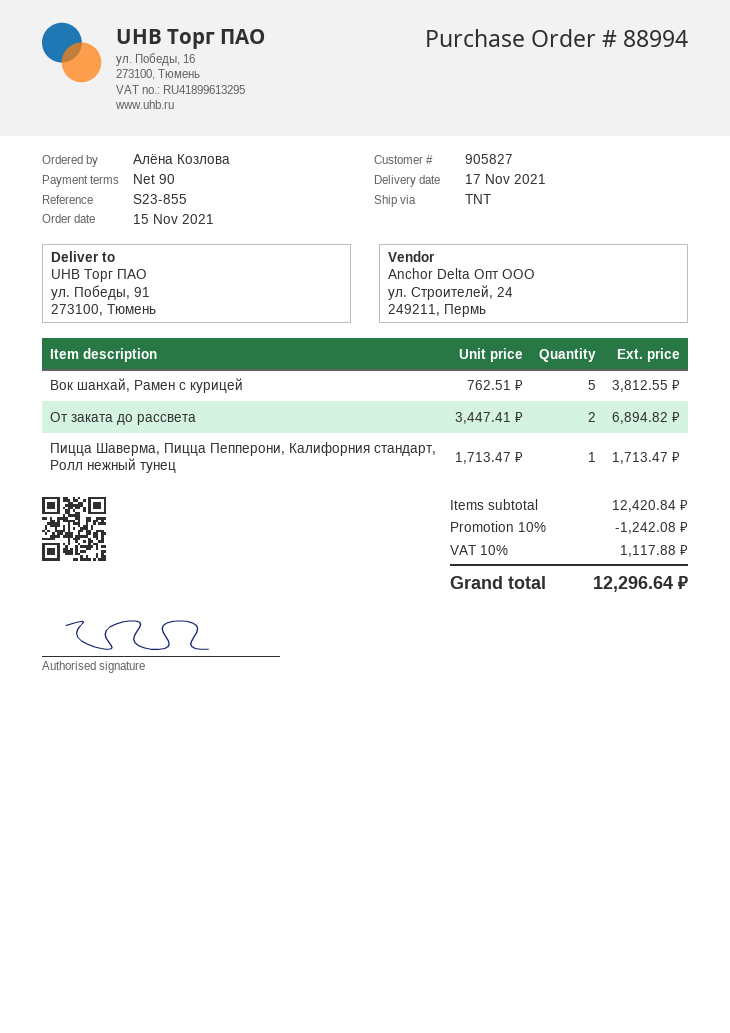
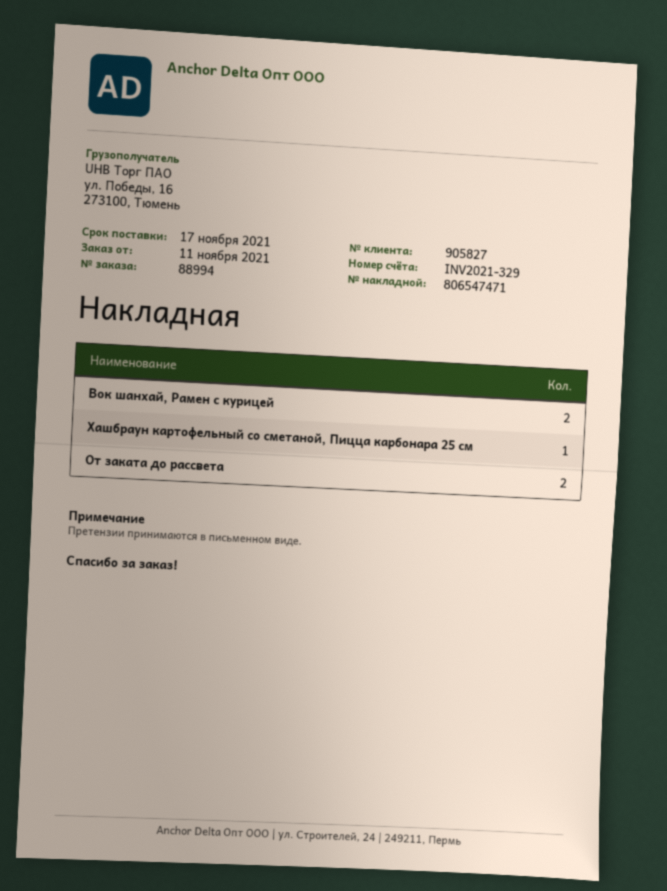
order date: 2021-11-15 -> 2021-11-11
ship to: ул. Победы, 91, 273100, Тюмень -> ул. Победы, 16, 273100, Тюмень
Вок шанхай, Рамен с курицей: 5 -> 2
Пицца Шаверма, Пицца Пепперони, Калифорния стандарт, Ролл нежный тунец: 1 -> none
Хашбраун картофельный со сметаной, Пицца карбонара 25 см: none -> 1

